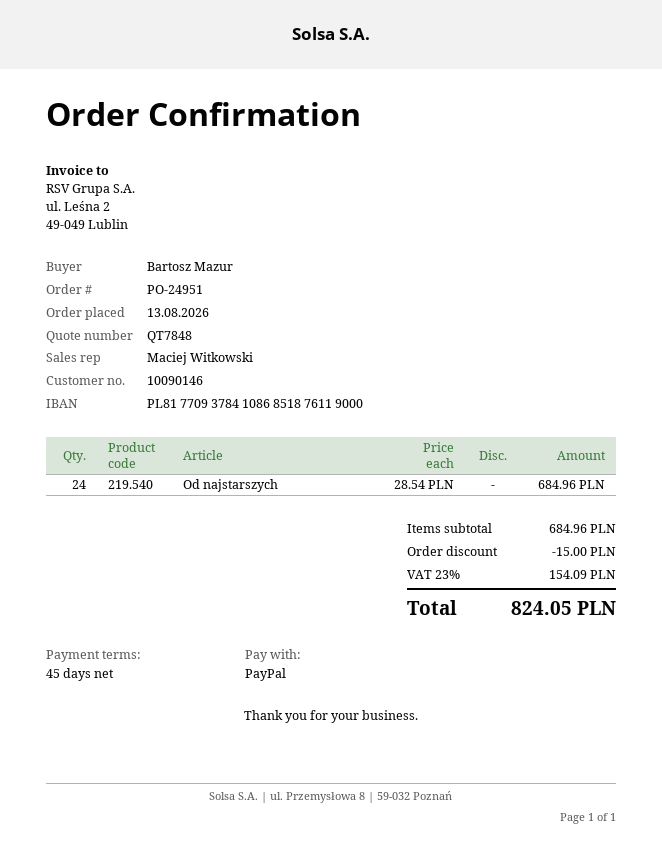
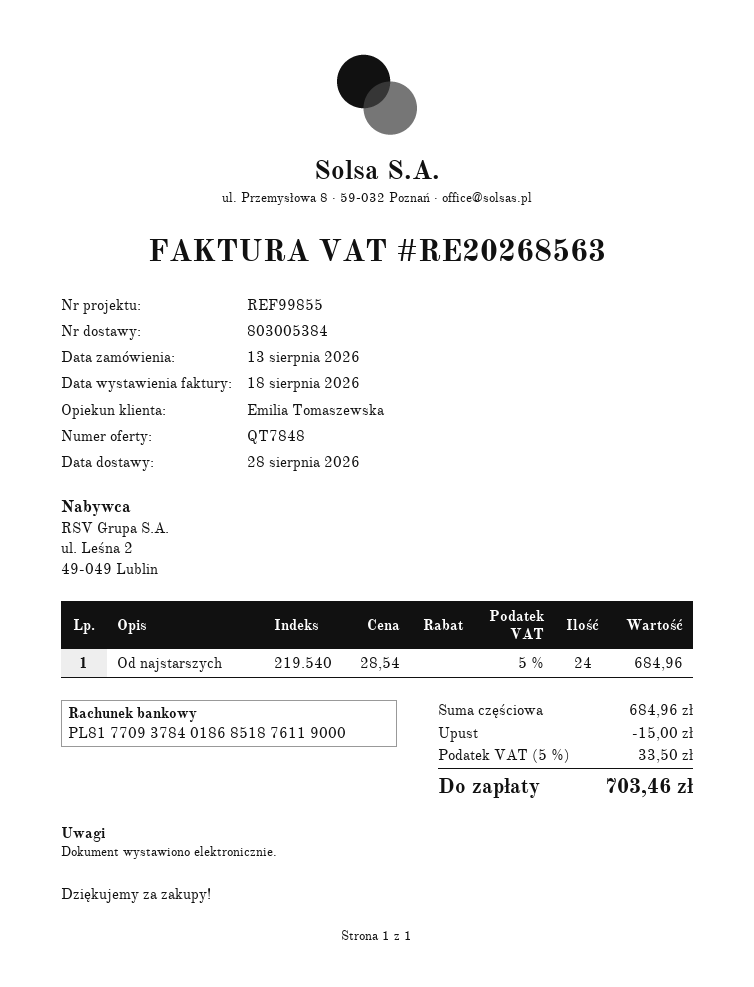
sales rep: Maciej Witkowski -> Emilia Tomaszewska
bank account: PL81770937841086851876119000 -> PL81770937840186851876119000
tax: 23% = 154.09 -> 5% = 33.50
total: 824.05 -> 703.46

